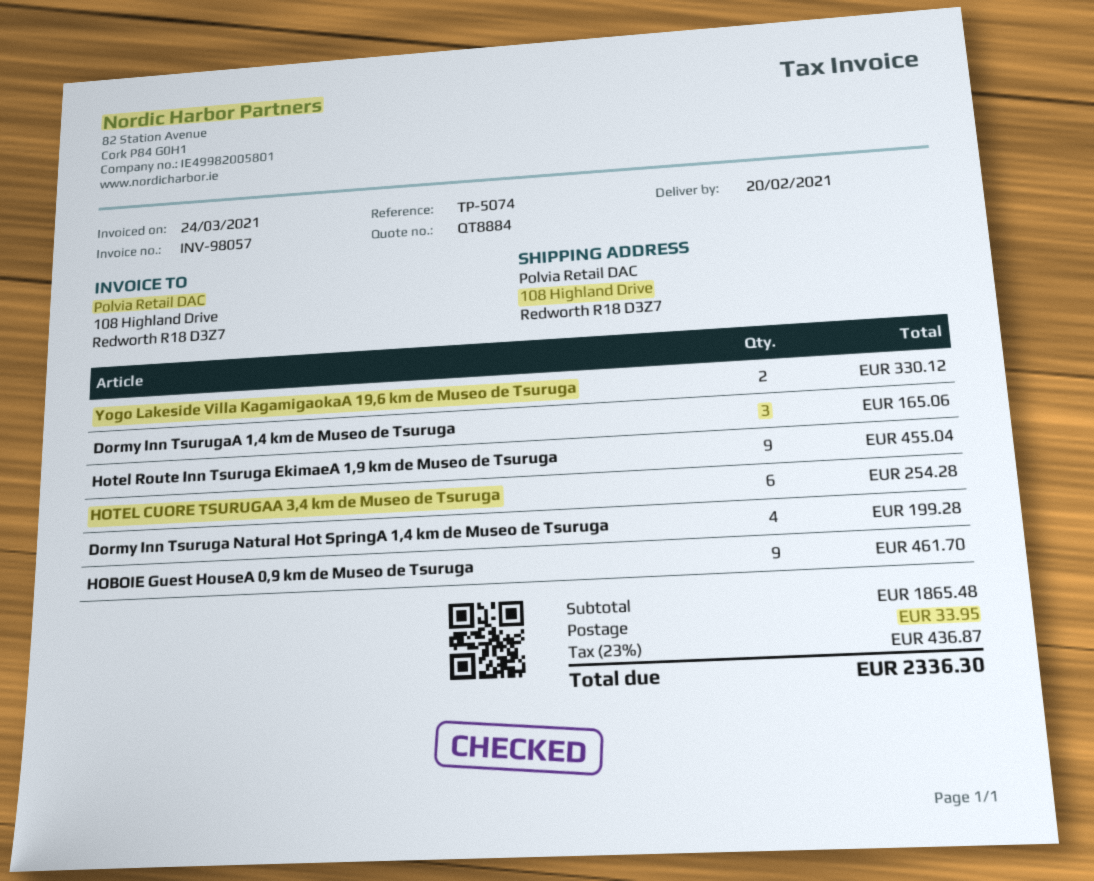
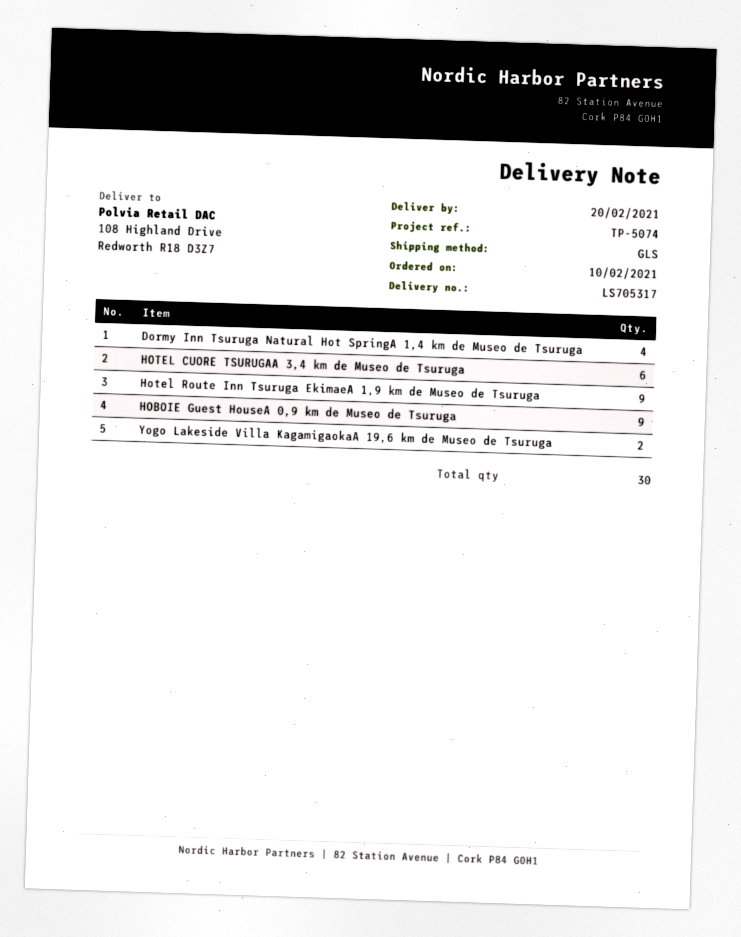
Dormy Inn TsurugaA 1,4 km de Museo de Tsuruga: 3 -> none

